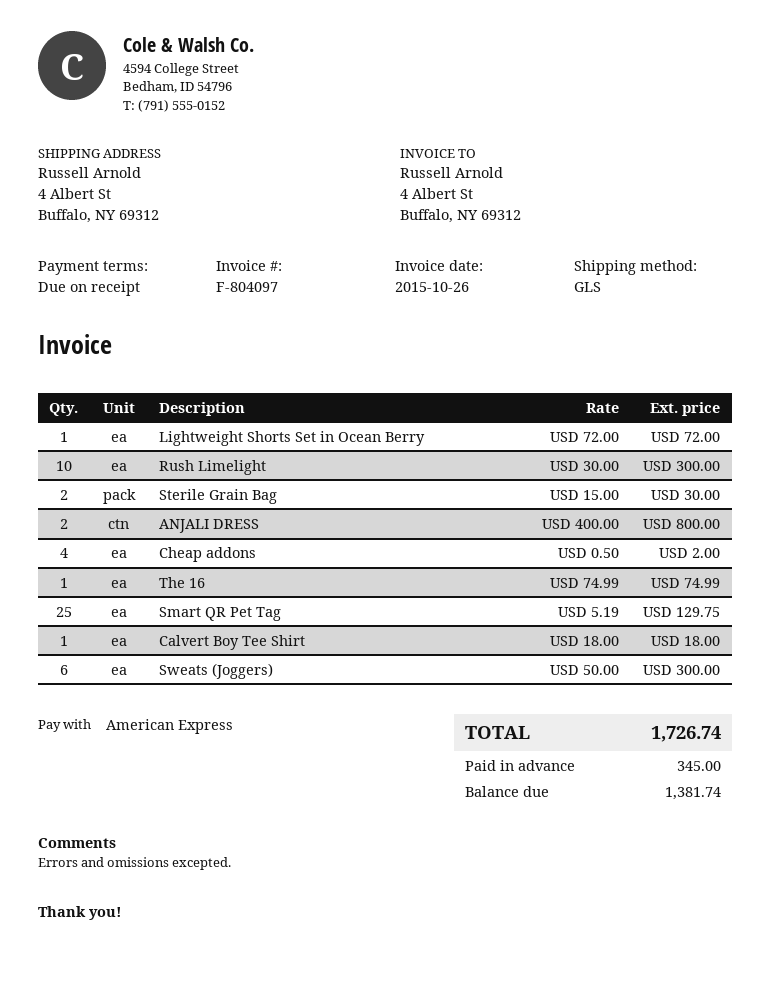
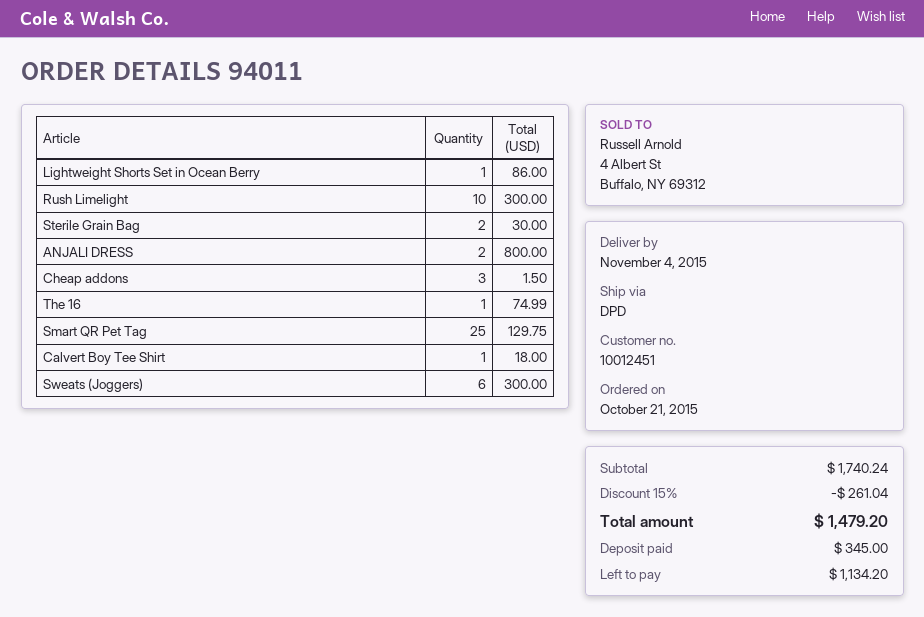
shipping method: GLS -> DPD
Lightweight Shorts Set in Ocean Berry: 1 for 72.00 -> 1 for 86.00
Cheap addons: 4 for 2.00 -> 3 for 1.50
discount: none -> 15% = 261.04
total: 1726.74 -> 1479.20
balance: 1381.74 -> 1134.20

